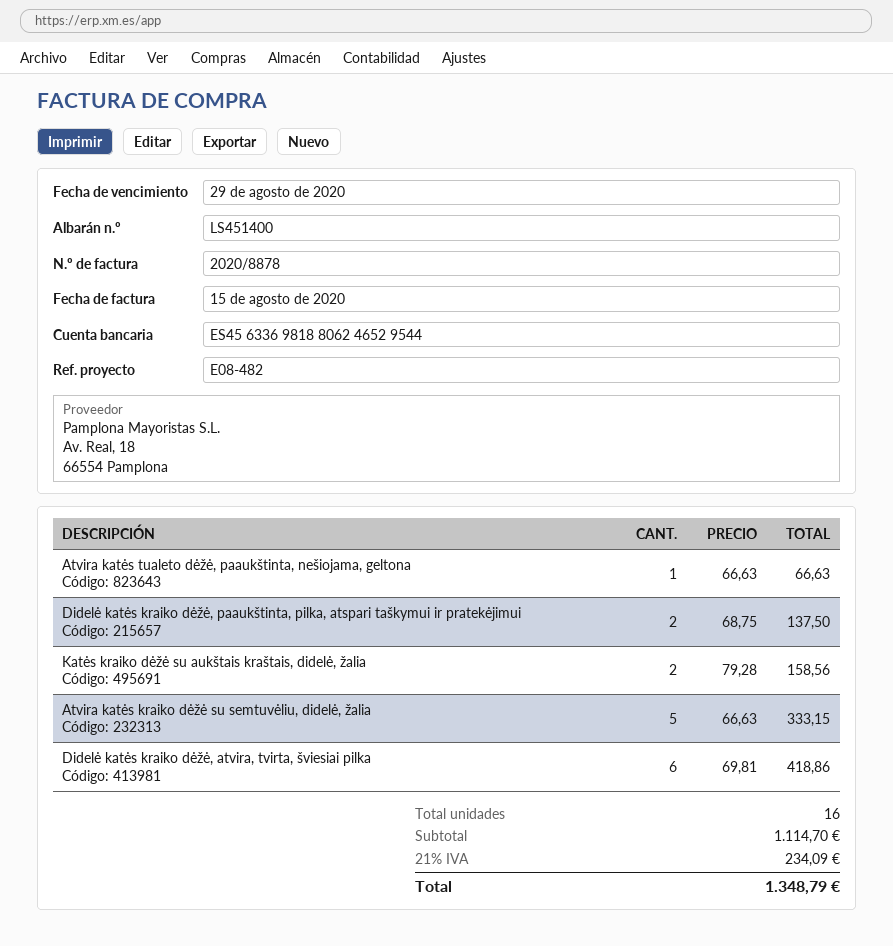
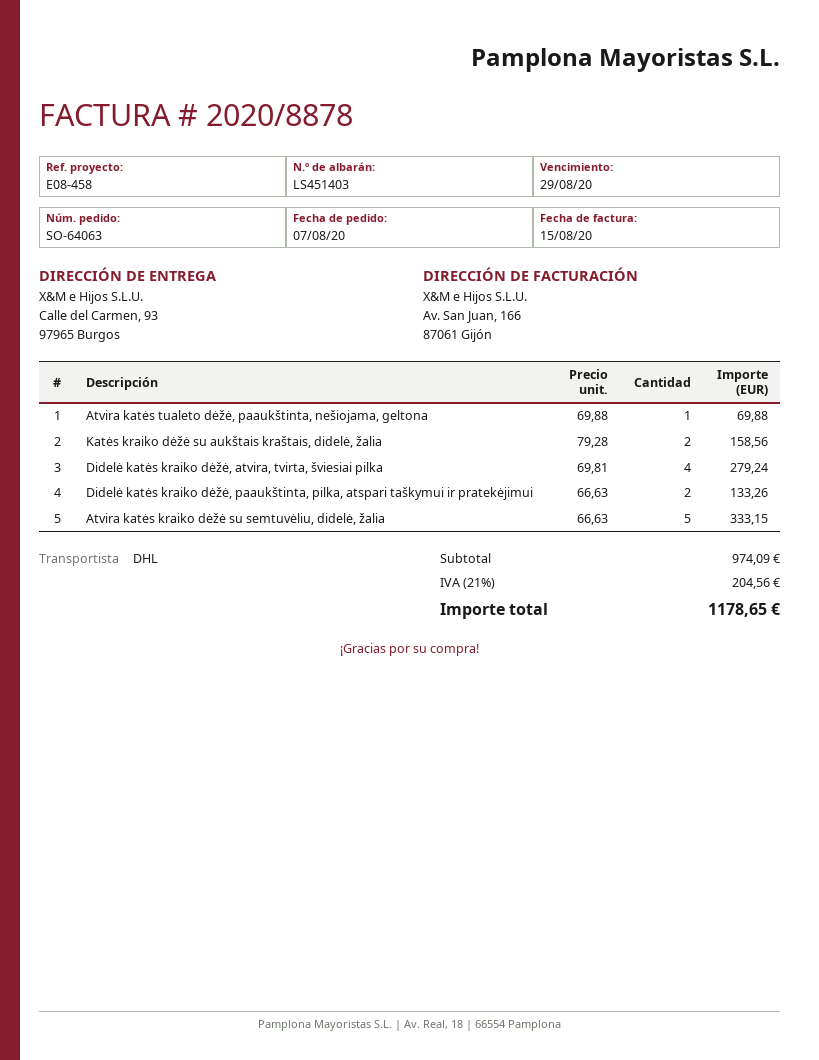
delivery note number: LS451400 -> LS451403
reference: E08-482 -> E08-458
Atvira katės tualeto dėžė, paaukštinta, nešiojama, geltona: 1 x 66.63 = 66.63 -> 1 x 69.88 = 69.88
Didelė katės kraiko dėžė, paaukštinta, pilka, atspari taškymui ir pratekėjimui: 2 x 68.75 = 137.50 -> 2 x 66.63 = 133.26
Didelė katės kraiko dėžė, atvira, tvirta, šviesiai pilka: 6 x 69.81 = 418.86 -> 4 x 69.81 = 279.24
subtotal: 1114.70 -> 974.09
tax: 21% = 234.09 -> 21% = 204.56
total: 1348.79 -> 1178.65

